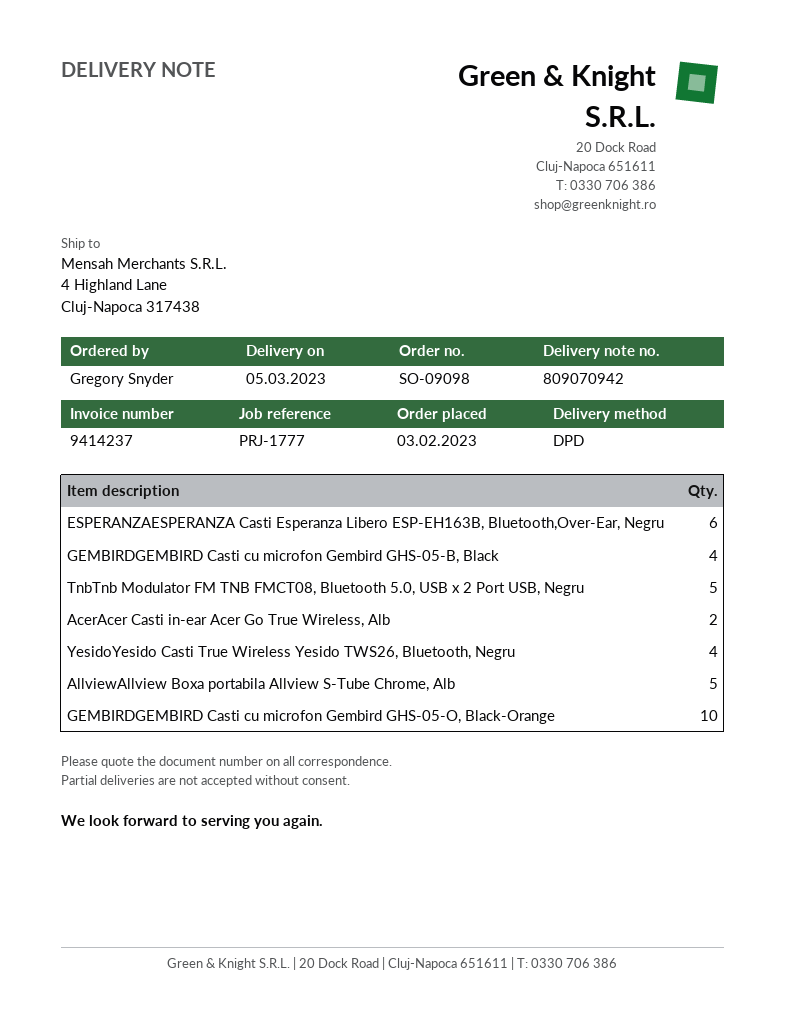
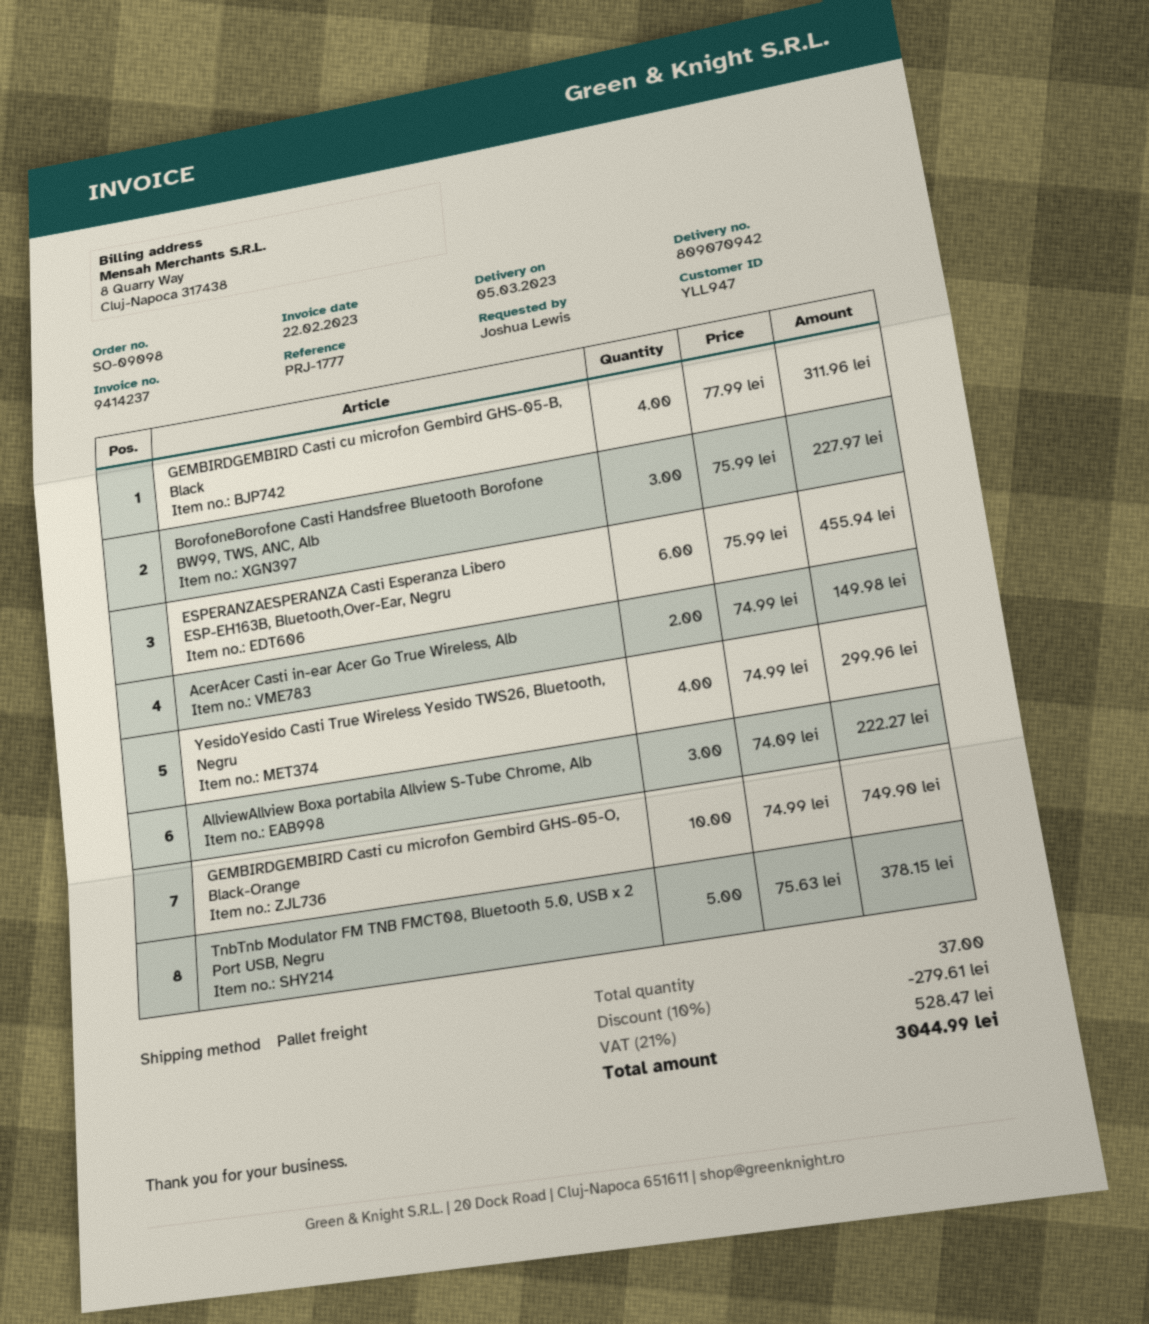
ordered by: Gregory Snyder -> Joshua Lewis
shipping method: DPD -> pallet freight
AllviewAllview Boxa portabila Allview S-Tube Chrome, Alb: 5 -> 3
BorofoneBorofone Casti Handsfree Bluetooth Borofone BW99, TWS, ANC, Alb: none -> 3

